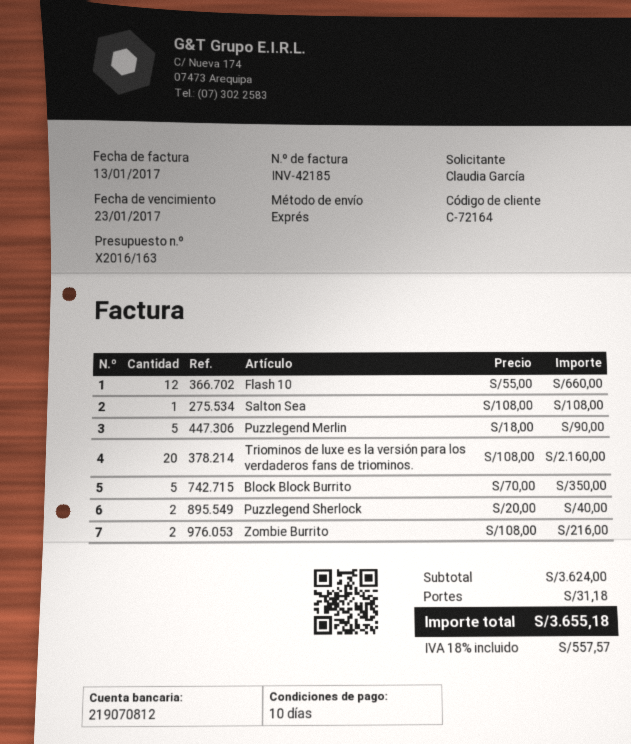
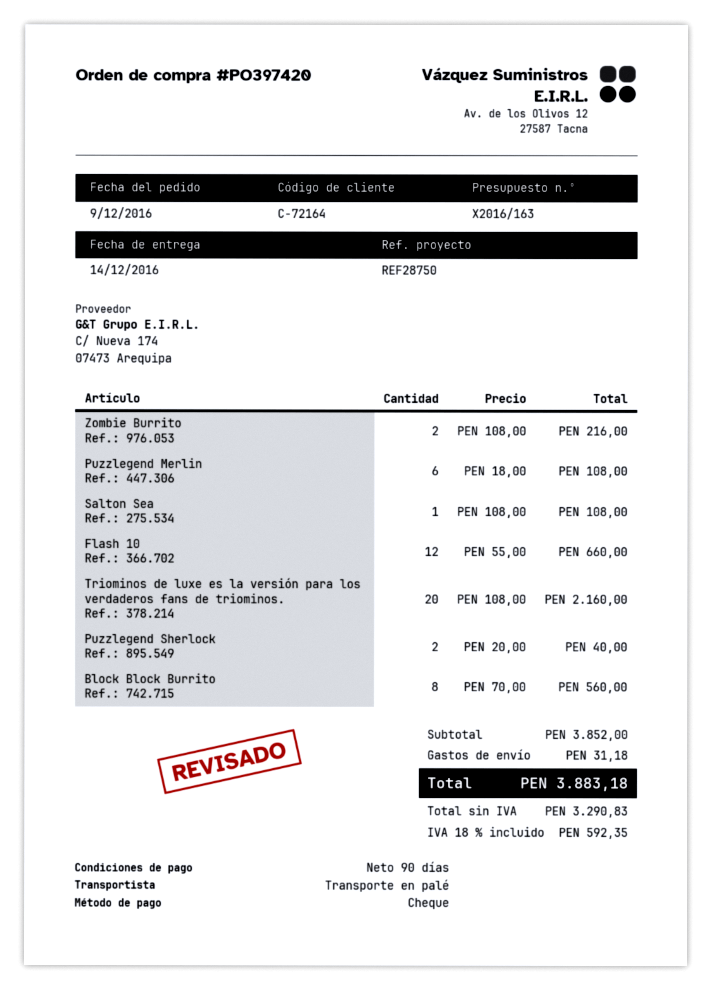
payment terms: 10 days -> 90 days
shipping method: express -> pallet freight
Puzzlegend Merlin: 5 x 18.00 = 90.00 -> 6 x 18.00 = 108.00
Block Block Burrito: 5 x 70.00 = 350.00 -> 8 x 70.00 = 560.00
subtotal: 3624.00 -> 3852.00
tax: 18% = 557.57 -> 18% = 592.35
total: 3655.18 -> 3883.18

